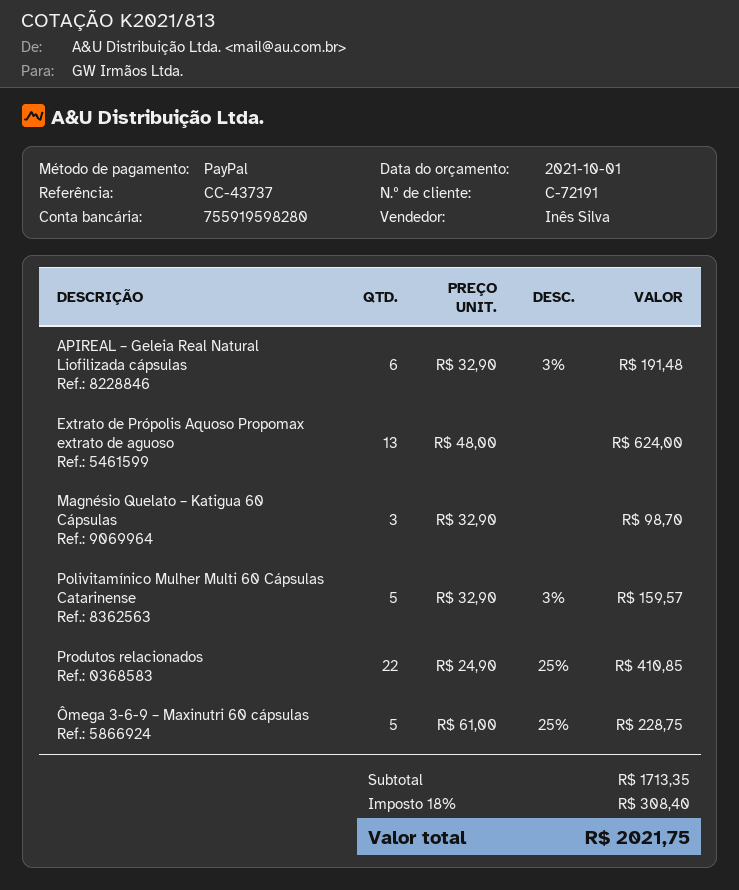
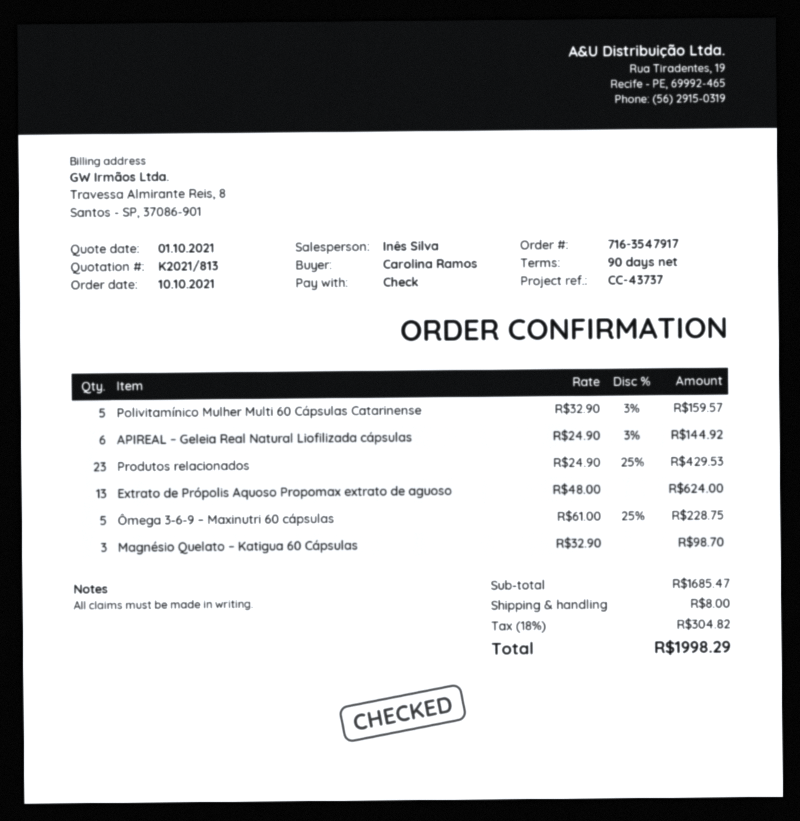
payment method: PayPal -> cheque
APIREAL – Geleia Real Natural Liofilizada cápsulas: 6 x 32.90 - 3% = 191.48 -> 6 x 24.90 - 3% = 144.92
Produtos relacionados: 22 x 24.90 - 25% = 410.85 -> 23 x 24.90 - 25% = 429.53
subtotal: 1713.35 -> 1685.47
shipping: none -> 8.00
tax: 18% = 308.40 -> 18% = 304.82
total: 2021.75 -> 1998.29

